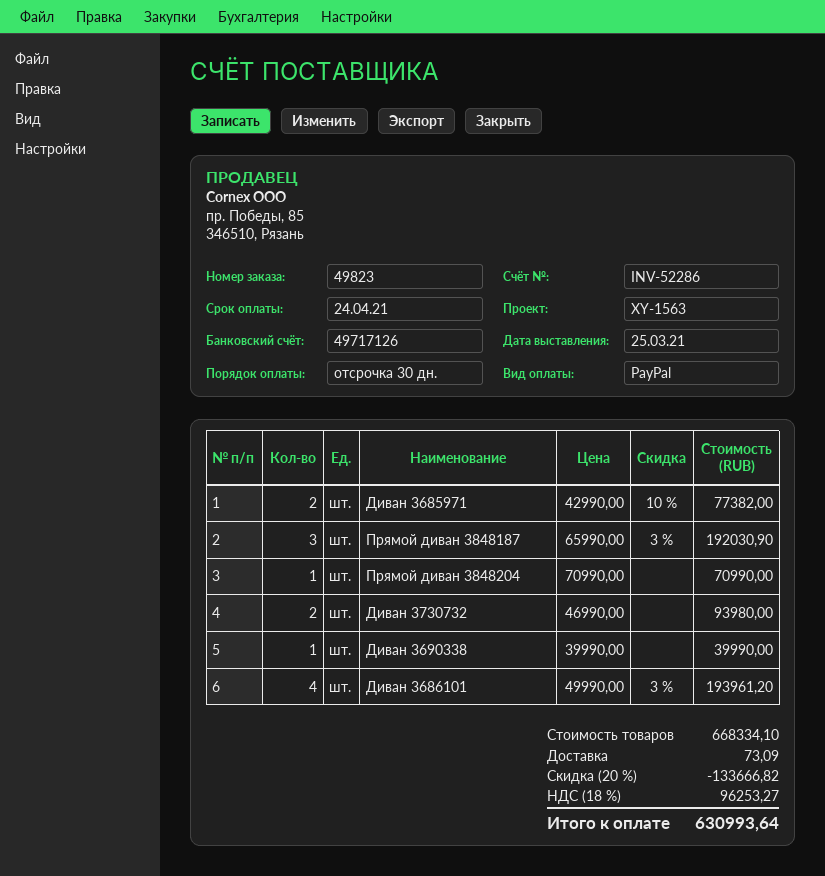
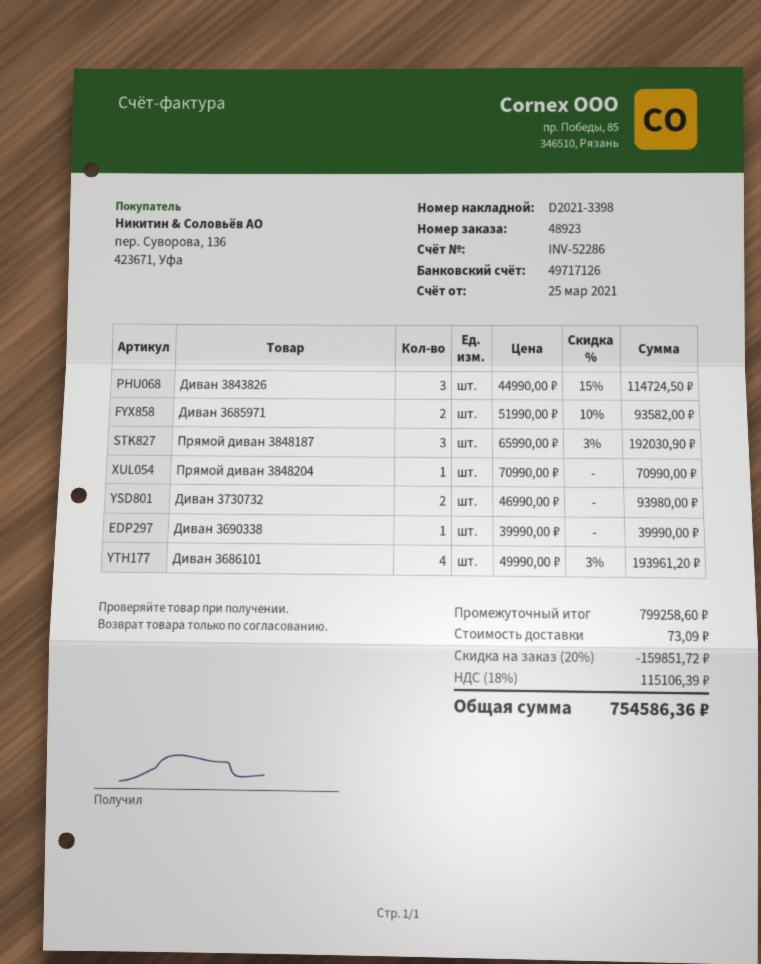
order number: 49823 -> 48923
Диван 3685971: 2 x 42990.00 - 10% = 77382.00 -> 2 x 51990.00 - 10% = 93582.00
Диван 3843826: none -> 3 x 44990.00 - 15% = 114724.50
subtotal: 668334.10 -> 799258.60
discount: 20% = 133666.82 -> 20% = 159851.72
tax: 18% = 96253.27 -> 18% = 115106.39
total: 630993.64 -> 754586.36

